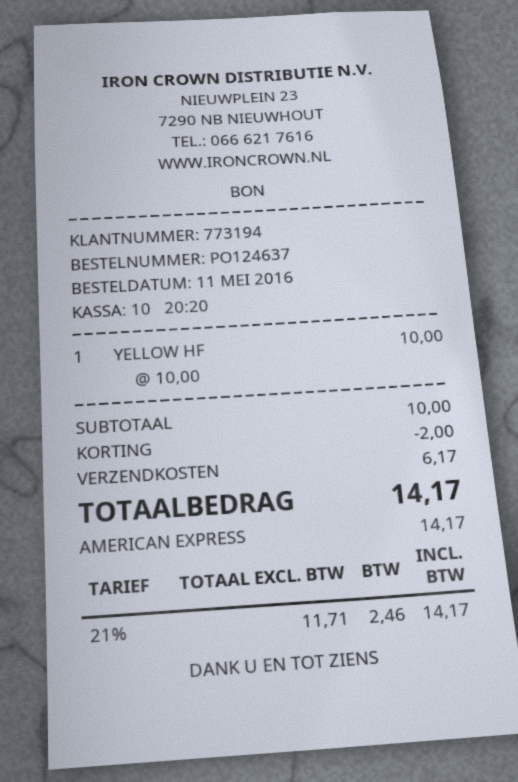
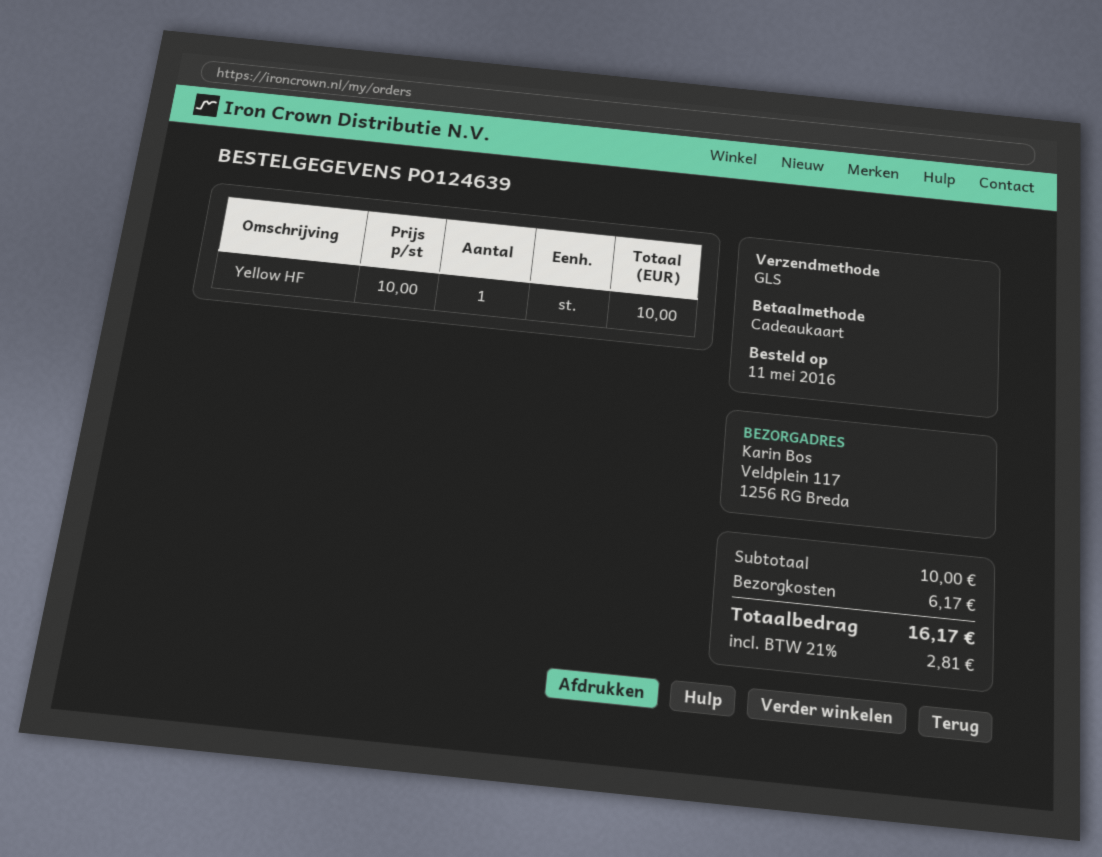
order number: PO124637 -> PO124639
payment method: American Express -> gift card
discount: 2.00 -> none
tax: 21% = 2.46 -> 21% = 2.81
total: 14.17 -> 16.17

